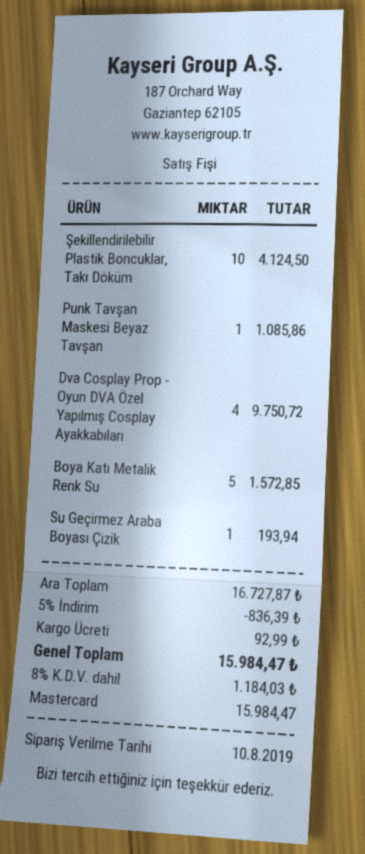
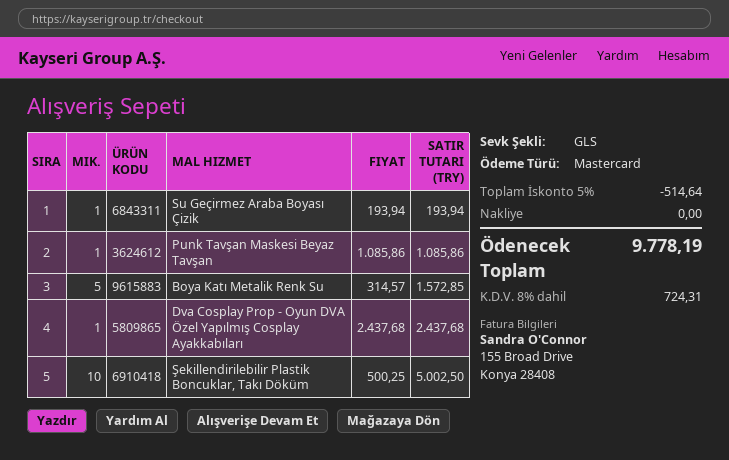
Şekillendirilebilir Plastik Boncuklar, Takı Döküm: 10 for 4124.50 -> 10 for 5002.50
Dva Cosplay Prop - Oyun DVA Özel Yapılmış Cosplay Ayakkabıları: 4 for 9750.72 -> 1 for 2437.68
discount: 5% = 836.39 -> 5% = 514.64
shipping: 92.99 -> 0.00
tax: 8% = 1184.03 -> 8% = 724.31
total: 15984.47 -> 9778.19

